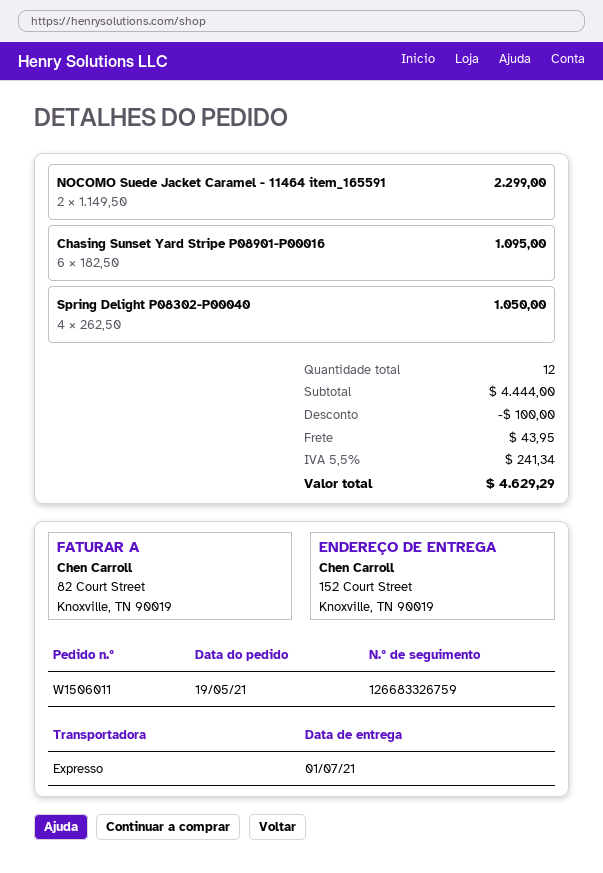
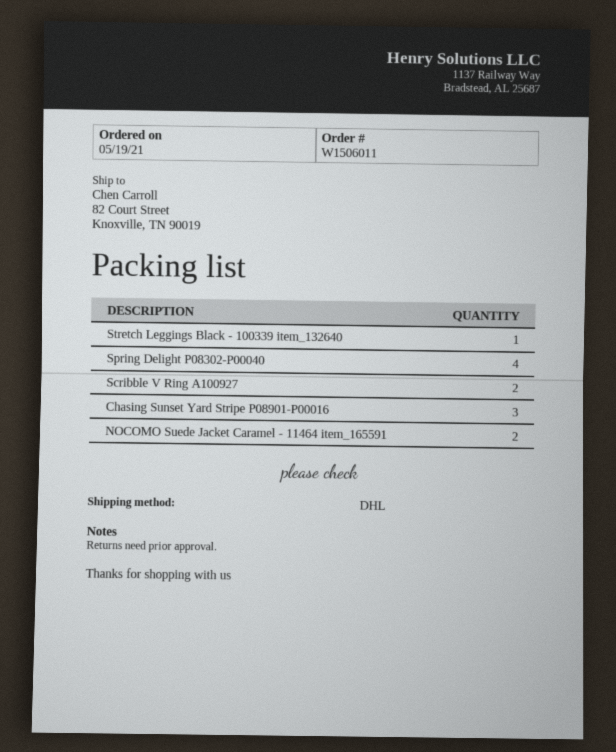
shipping method: express -> DHL
ship to: 152 Court Street, Knoxville, TN 90019 -> 82 Court Street, Knoxville, TN 90019
Chasing Sunset Yard Stripe P08901-P00016: 6 -> 3
Stretch Leggings Black - 100339 item_132640: none -> 1
Scribble V Ring A100927: none -> 2

